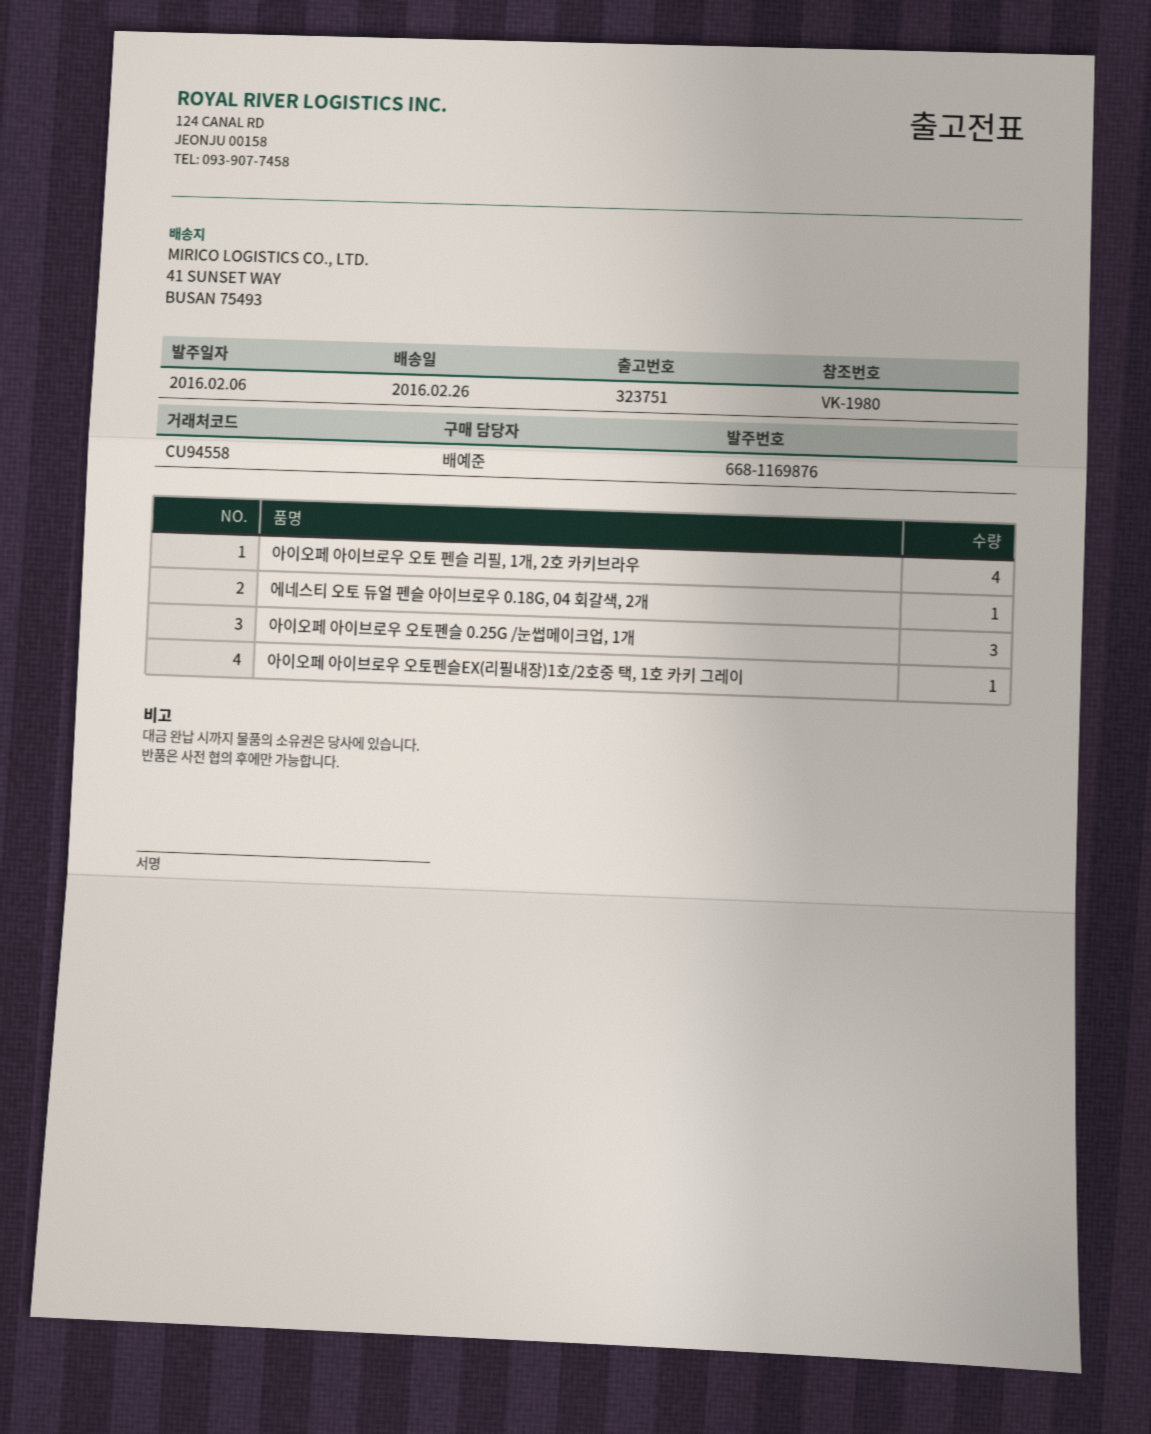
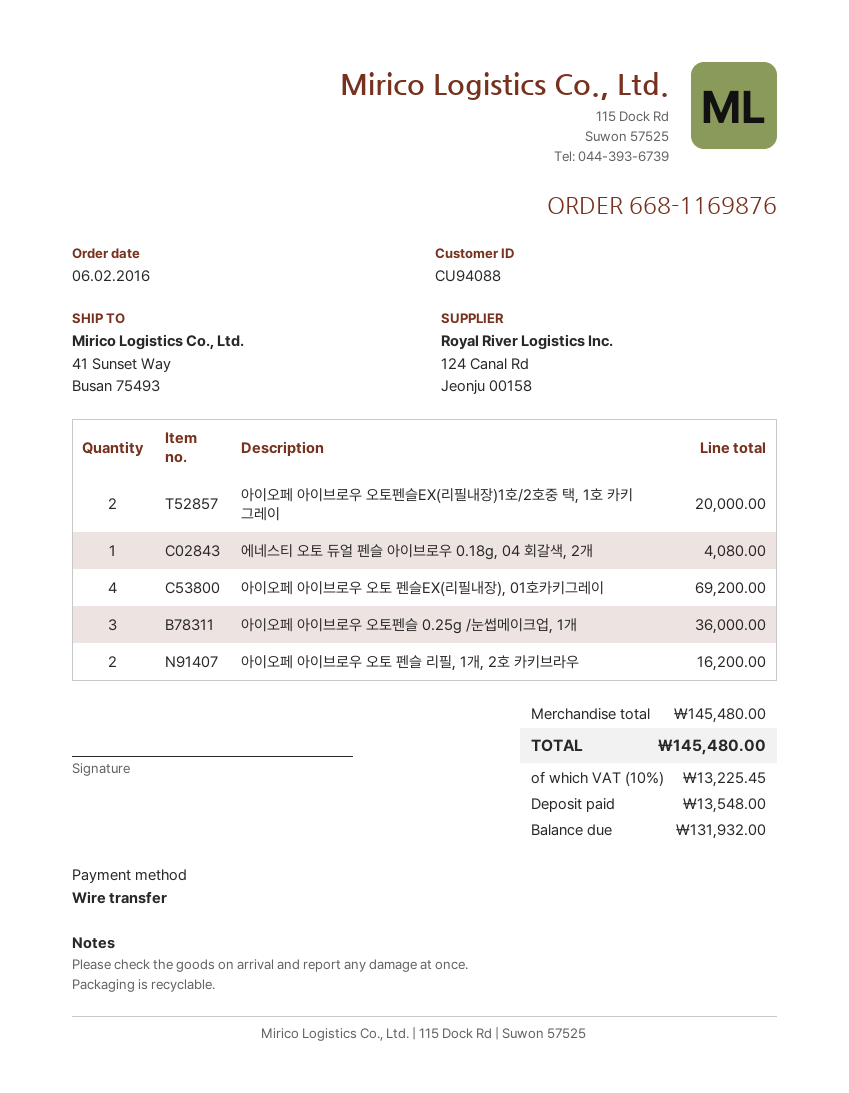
customer number: CU94558 -> CU94088
아이오페 아이브로우 오토 펜슬 리필, 1개, 2호 카키브라우: 4 -> 2
아이오페 아이브로우 오토펜슬EX(리필내장)1호/2호중 택, 1호 카키 그레이: 1 -> 2
아이오페 아이브로우 오토 펜슬EX(리필내장), 01호카키그레이: none -> 4

